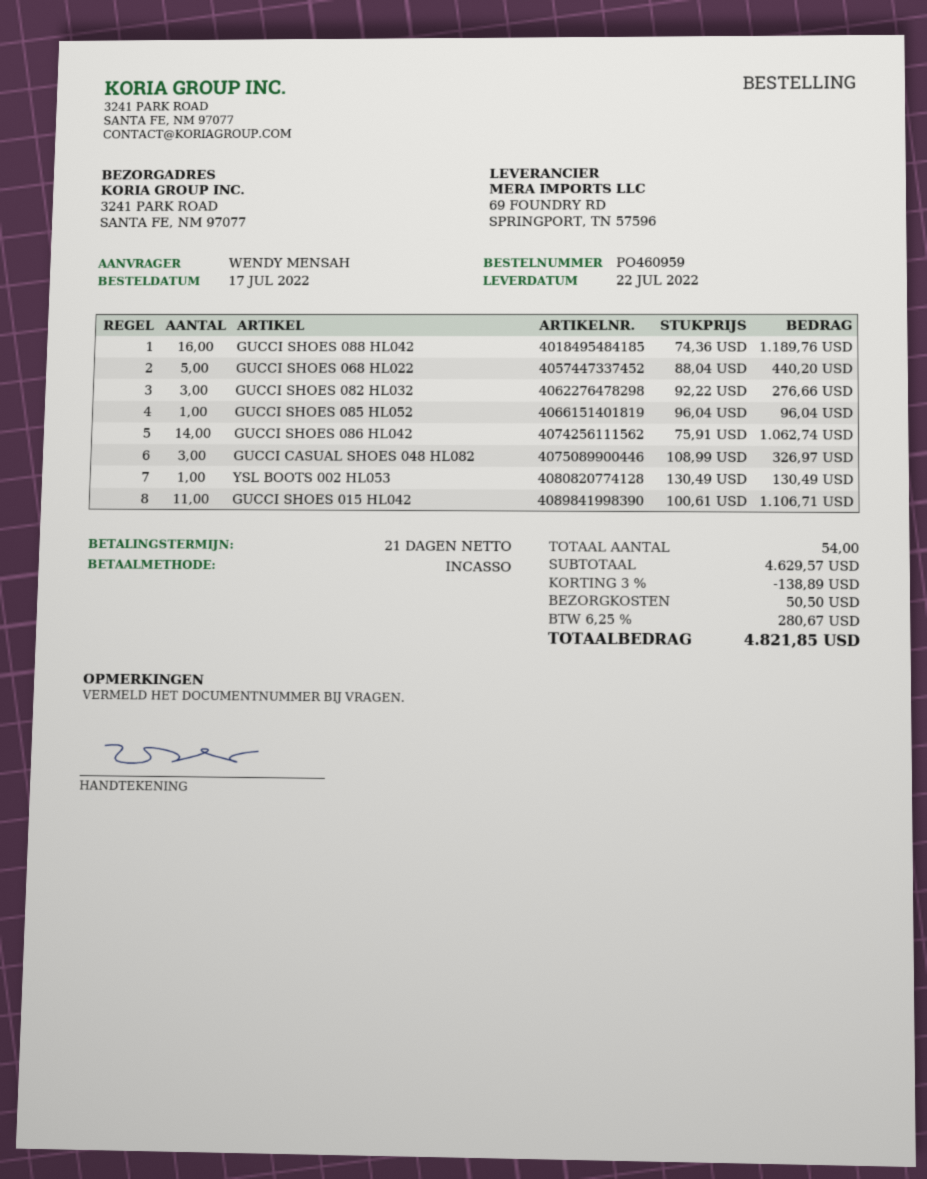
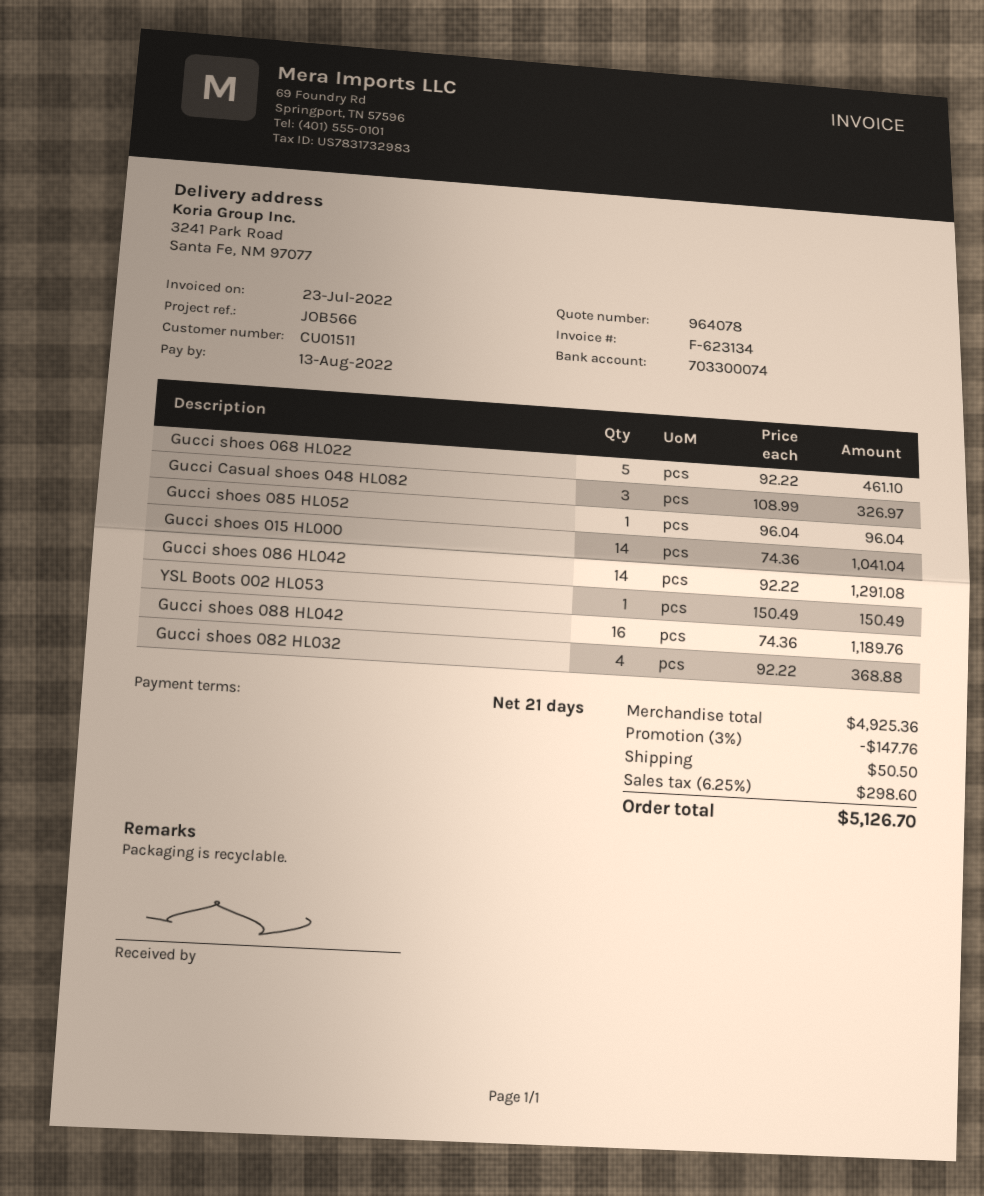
GUCCI SHOES 068 HL022: 5 x 88.04 = 440.20 -> 5 x 92.22 = 461.10
GUCCI SHOES 082 HL032: 3 x 92.22 = 276.66 -> 4 x 92.22 = 368.88
GUCCI SHOES 086 HL042: 14 x 75.91 = 1062.74 -> 14 x 92.22 = 1291.08
YSL BOOTS 002 HL053: 1 x 130.49 = 130.49 -> 1 x 150.49 = 150.49
GUCCI SHOES 015 HL042: 11 x 100.61 = 1106.71 -> none
Gucci shoes 015 HL000: none -> 14 x 74.36 = 1041.04
subtotal: 4629.57 -> 4925.36
discount: 3% = 138.89 -> 3% = 147.76
tax: 6.25% = 280.67 -> 6.25% = 298.60
total: 4821.85 -> 5126.70

